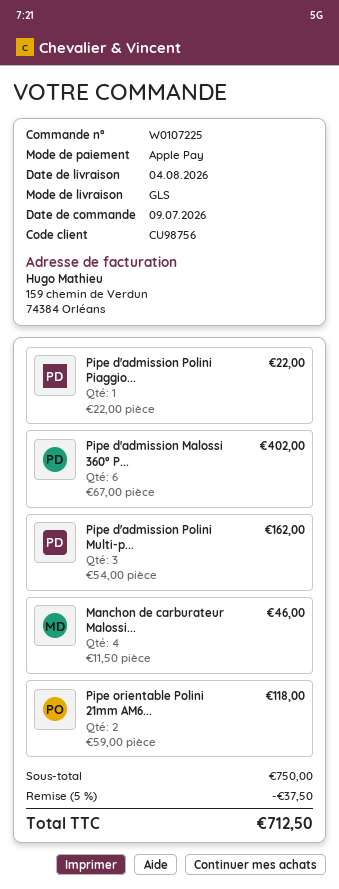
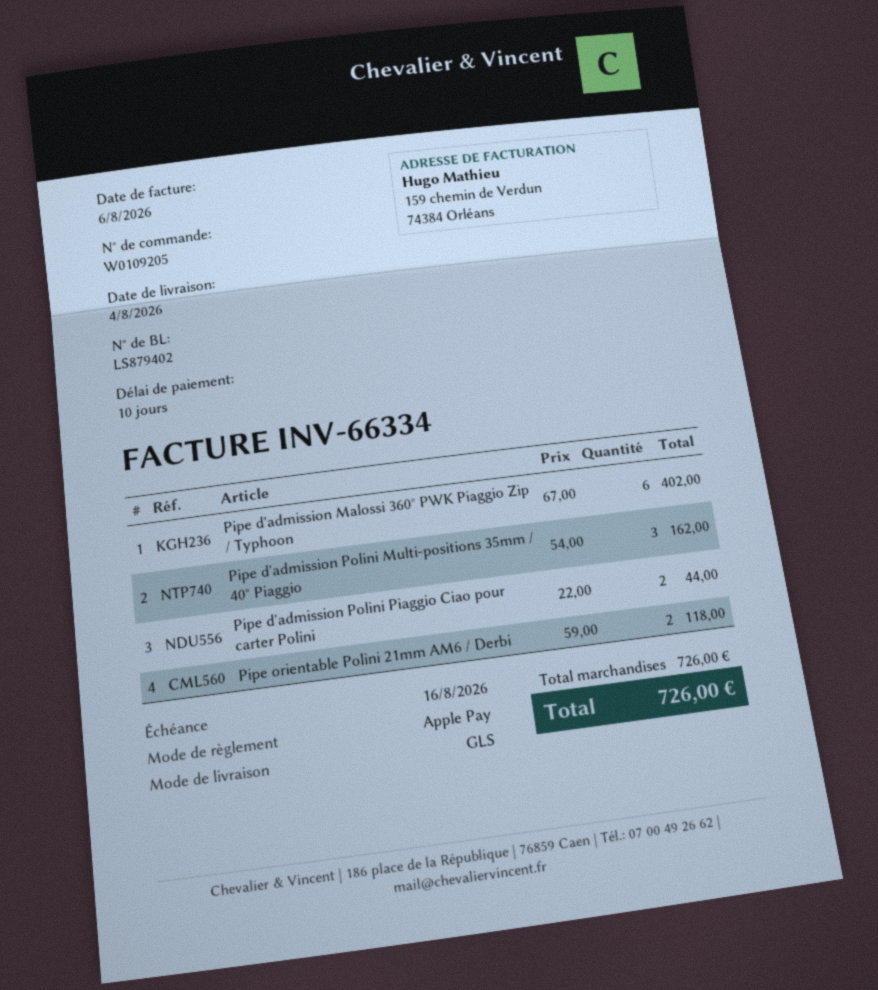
order number: W0107225 -> W0109205
Pipe d'admission Polini Piaggio...: 1 x 22.00 = 22.00 -> 2 x 22.00 = 44.00
Manchon de carburateur Malossi...: 4 x 11.50 = 46.00 -> none
subtotal: 750.00 -> 726.00
discount: 5% = 37.50 -> none
total: 712.50 -> 726.00

